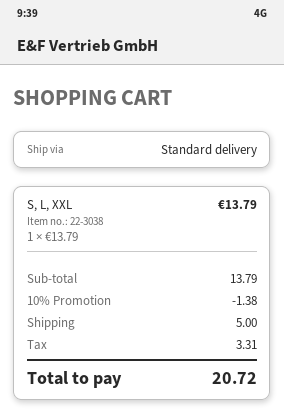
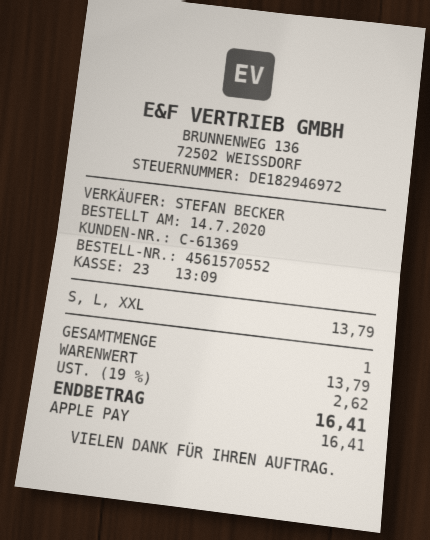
discount: 10% = 1.38 -> none
shipping: 5.00 -> none
tax: 3.31 -> 2.62
total: 20.72 -> 16.41

